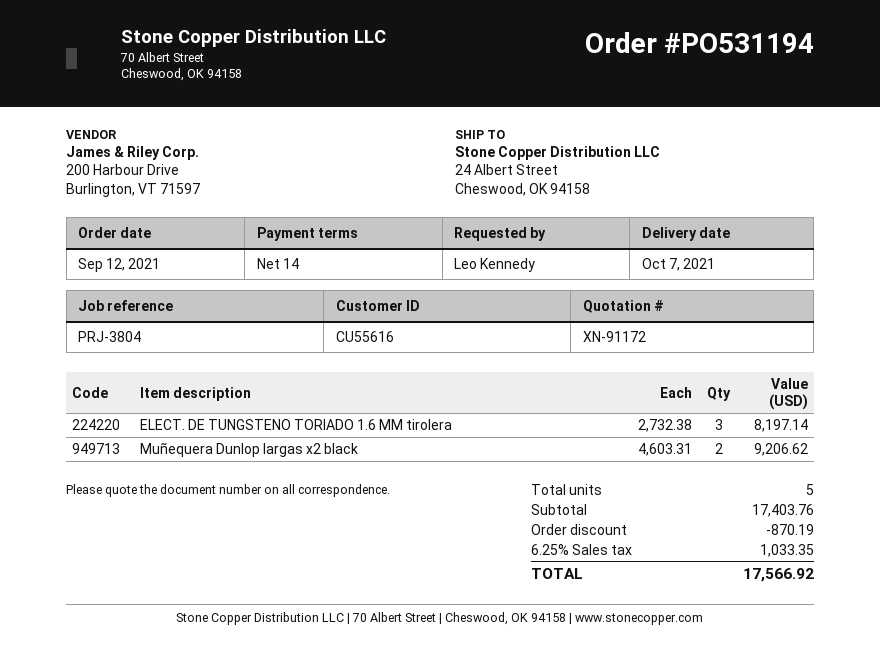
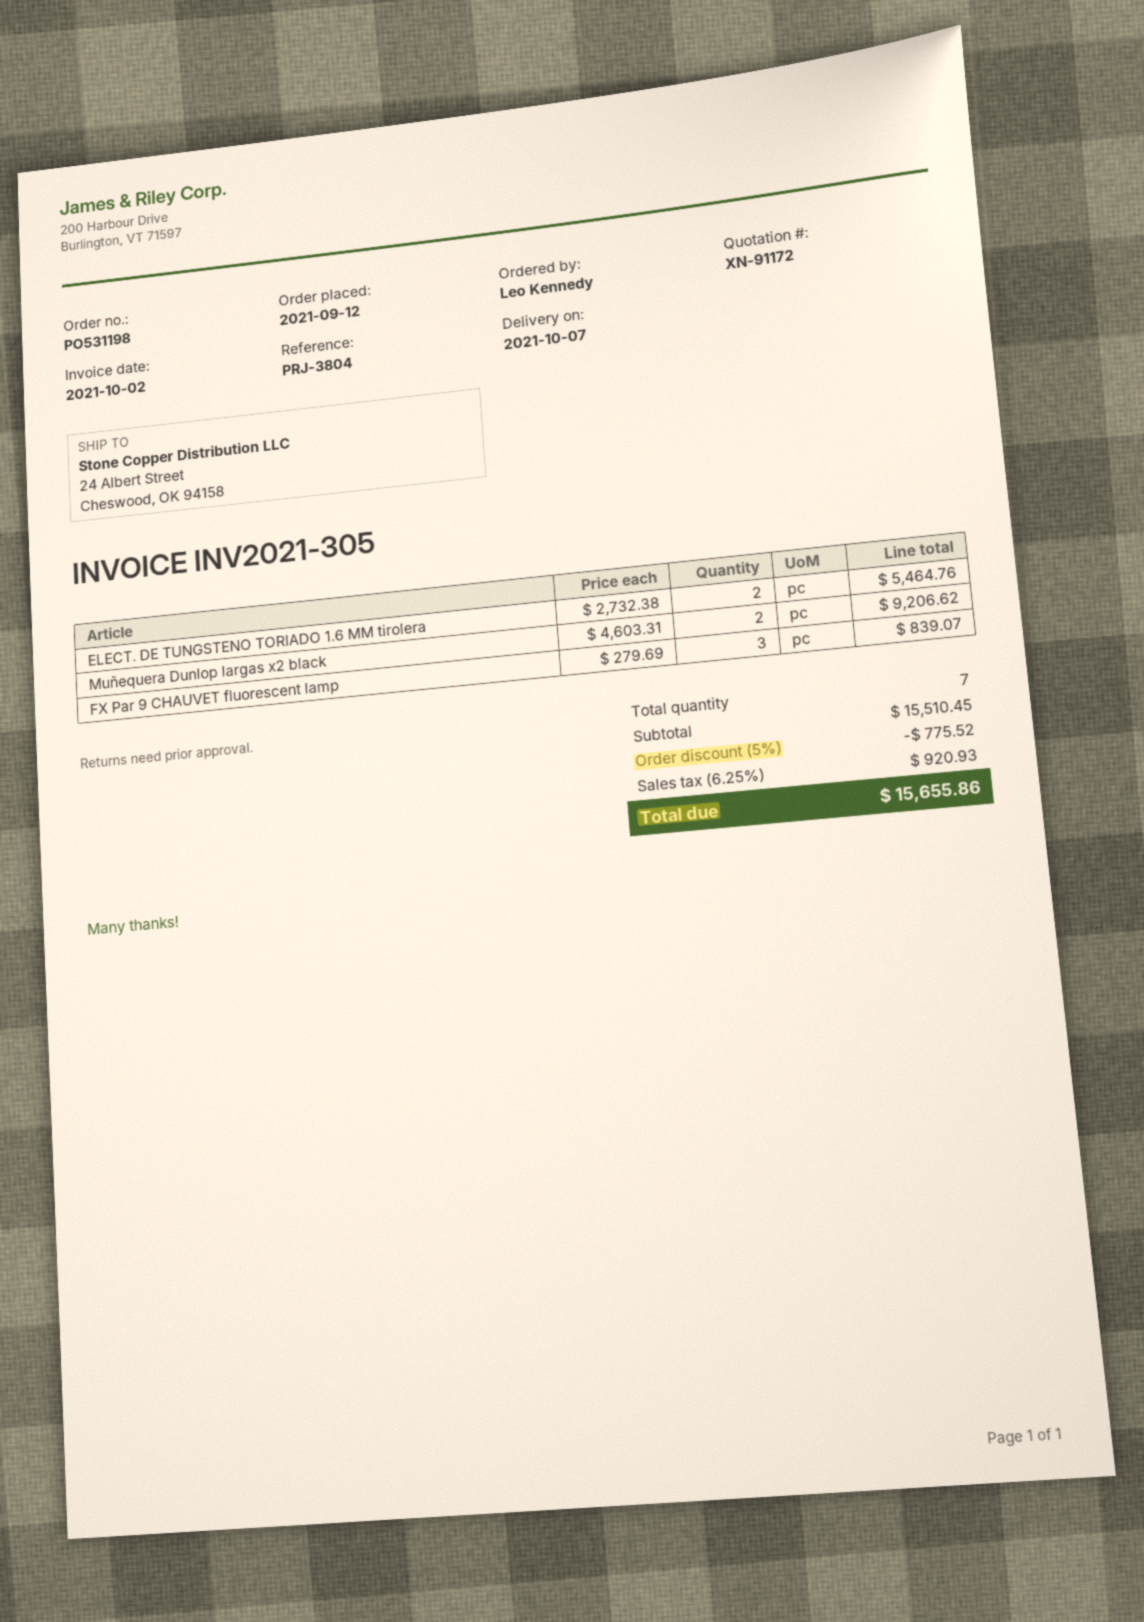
order number: PO531194 -> PO531198
ELECT. DE TUNGSTENO TORIADO 1.6 MM tirolera: 3 x 2732.38 = 8197.14 -> 2 x 2732.38 = 5464.76
FX Par 9 CHAUVET fluorescent lamp: none -> 3 x 279.69 = 839.07
total quantity: 5 -> 7
subtotal: 17403.76 -> 15510.45
discount: 870.19 -> 775.52
tax: 6.25% = 1033.35 -> 6.25% = 920.93
total: 17566.92 -> 15655.86

